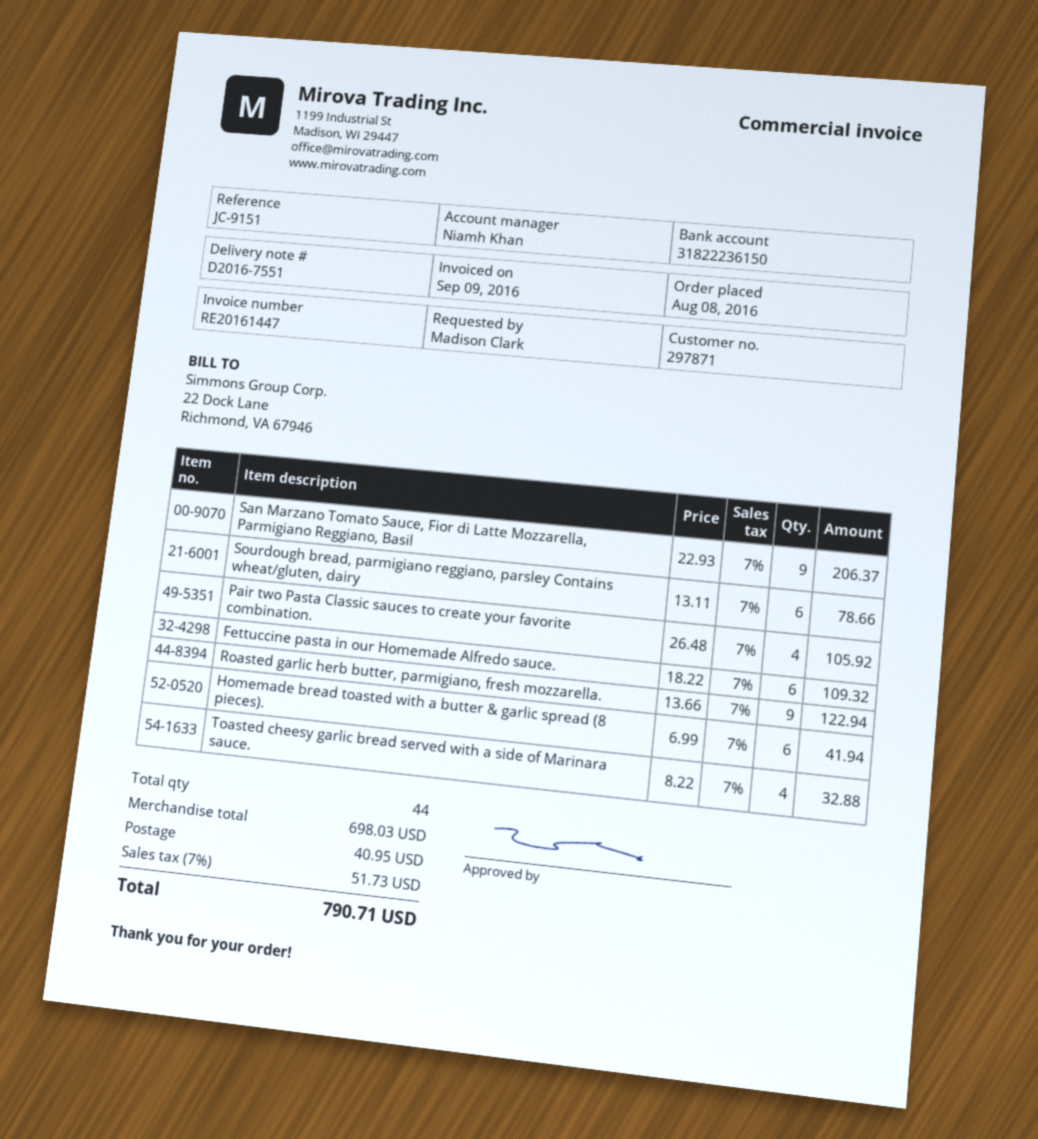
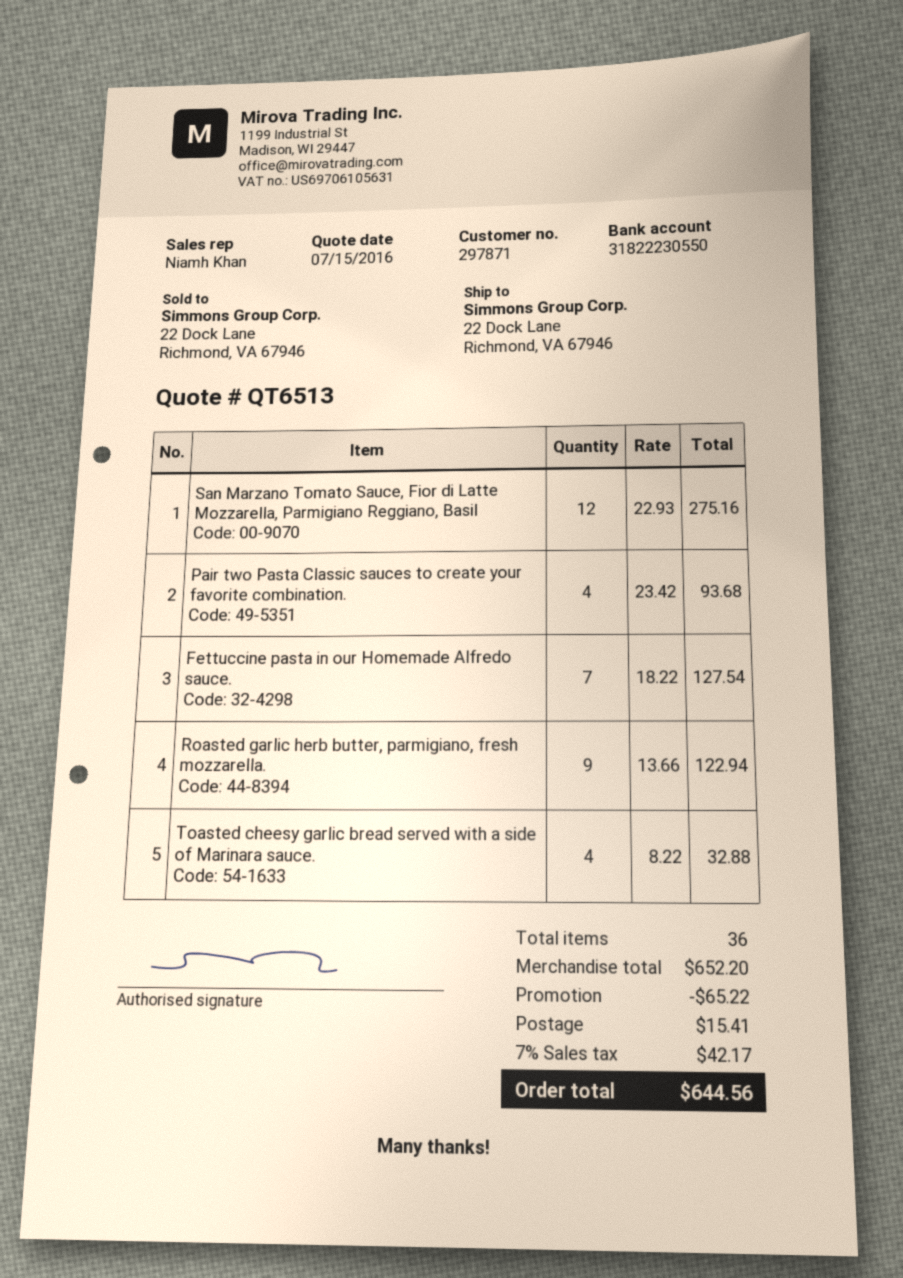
bank account: 31822236150 -> 31822230550
San Marzano Tomato Sauce, Fior di Latte Mozzarella, Parmigiano Reggiano, Basil: 9 x 22.93 = 206.37 -> 12 x 22.93 = 275.16
Sourdough bread, parmigiano reggiano, parsley Contains wheat/gluten, dairy: 6 x 13.11 = 78.66 -> none
Pair two Pasta Classic sauces to create your favorite combination.: 4 x 26.48 = 105.92 -> 4 x 23.42 = 93.68
Fettuccine pasta in our Homemade Alfredo sauce.: 6 x 18.22 = 109.32 -> 7 x 18.22 = 127.54
Homemade bread toasted with a butter & garlic spread (8 pieces).: 6 x 6.99 = 41.94 -> none
total quantity: 44 -> 36
subtotal: 698.03 -> 652.20
discount: none -> 65.22
shipping: 40.95 -> 15.41
tax: 7% = 51.73 -> 7% = 42.17
total: 790.71 -> 644.56

